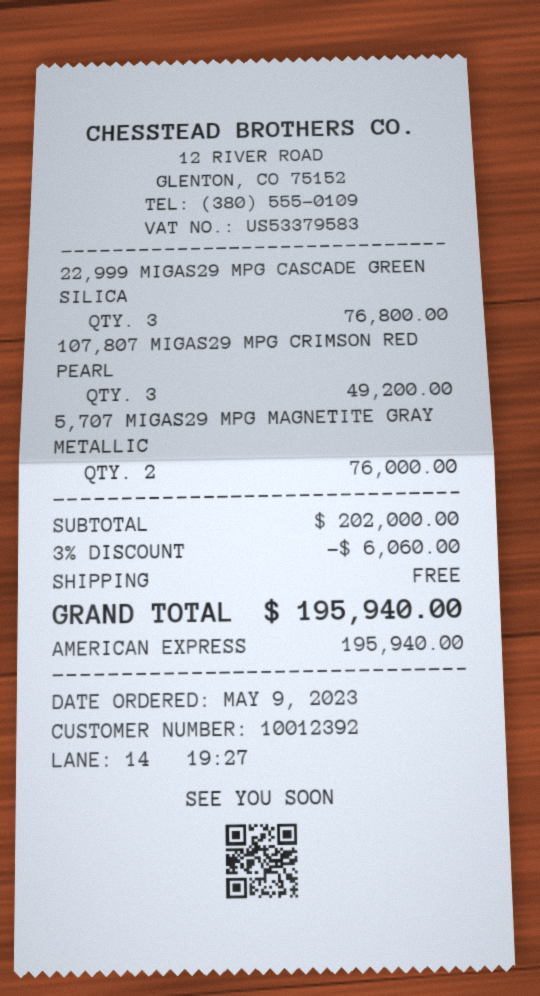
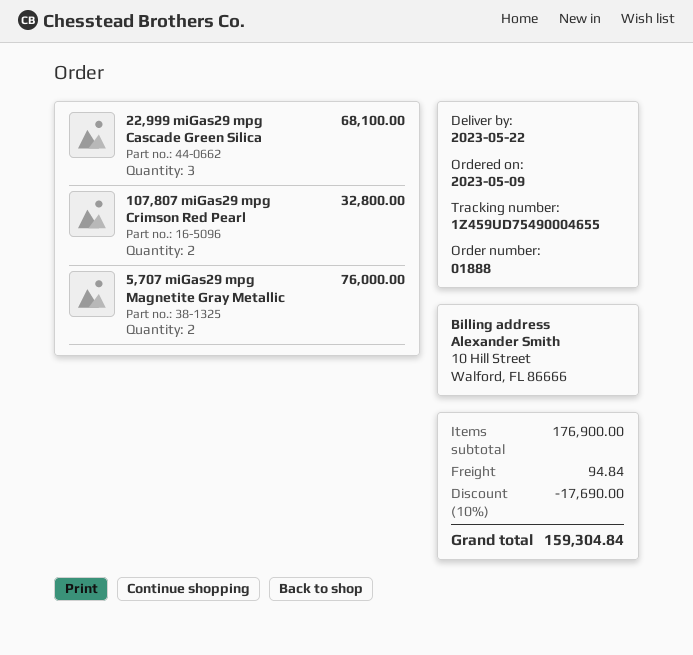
22,999 MIGAS29 MPG CASCADE GREEN SILICA: 3 for 76800.00 -> 3 for 68100.00
107,807 MIGAS29 MPG CRIMSON RED PEARL: 3 for 49200.00 -> 2 for 32800.00
subtotal: 202000.00 -> 176900.00
discount: 3% = 6060.00 -> 10% = 17690.00
shipping: 0.00 -> 94.84
total: 195940.00 -> 159304.84

